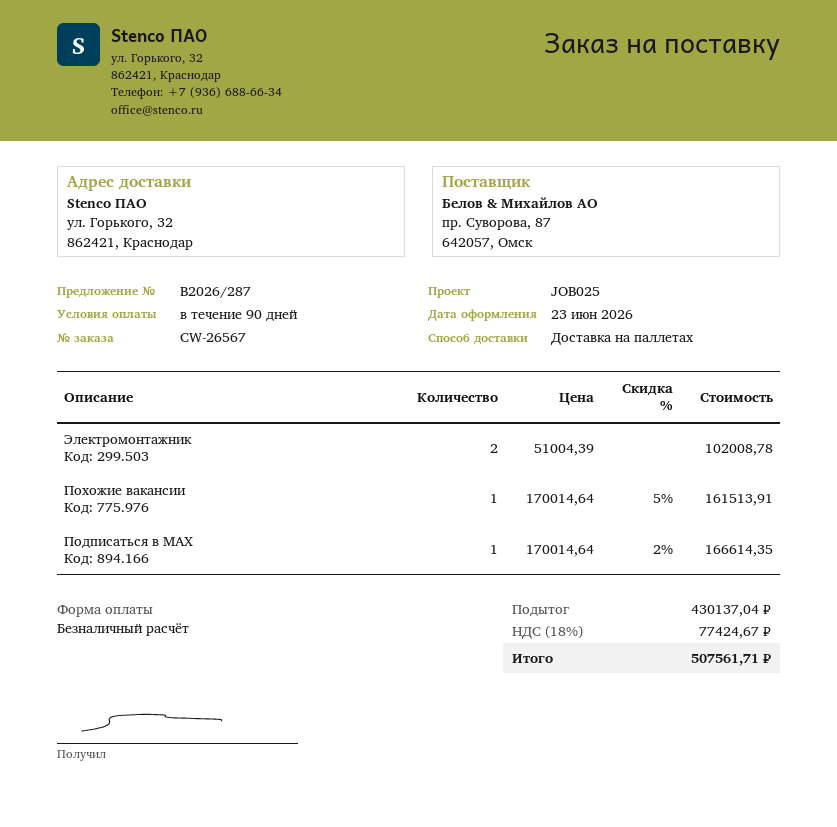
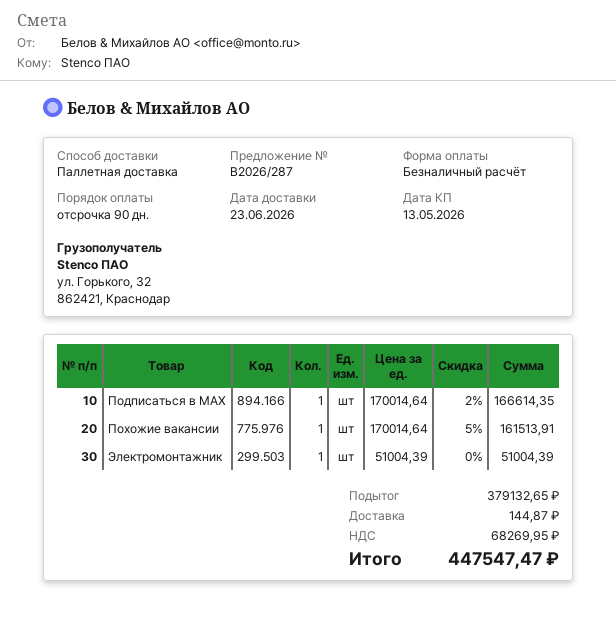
Электромонтажник: 2 x 51004.39 = 102008.78 -> 1 x 51004.39 = 51004.39
subtotal: 430137.04 -> 379132.65
shipping: none -> 144.87
tax: 77424.67 -> 68269.95
total: 507561.71 -> 447547.47

